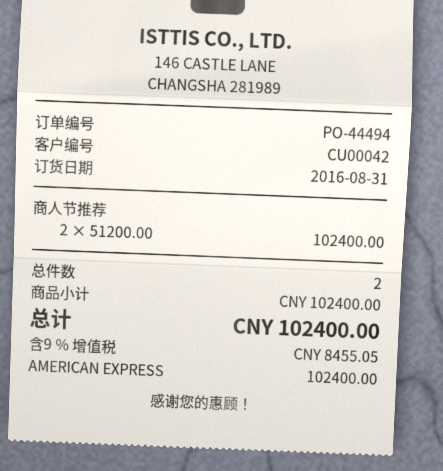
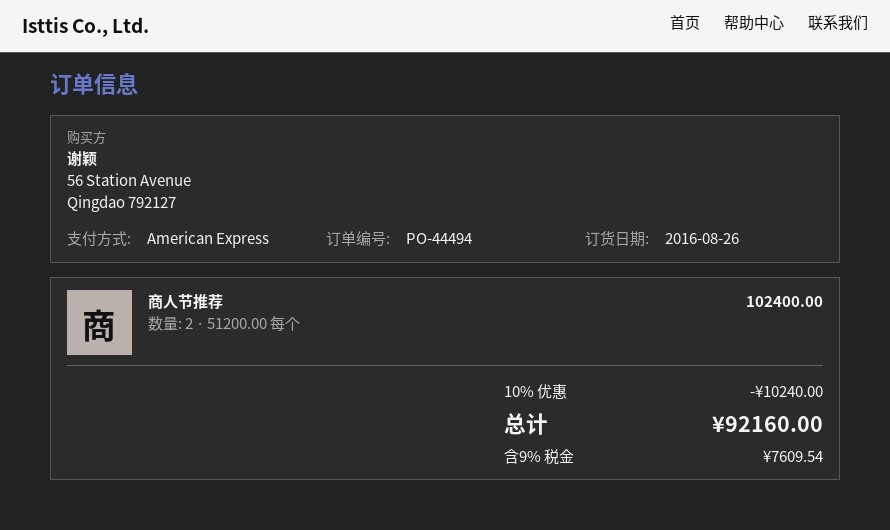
order date: 2016-08-31 -> 2016-08-26
discount: none -> 10% = 10240.00
tax: 9% = 8455.05 -> 9% = 7609.54
total: 102400.00 -> 92160.00

